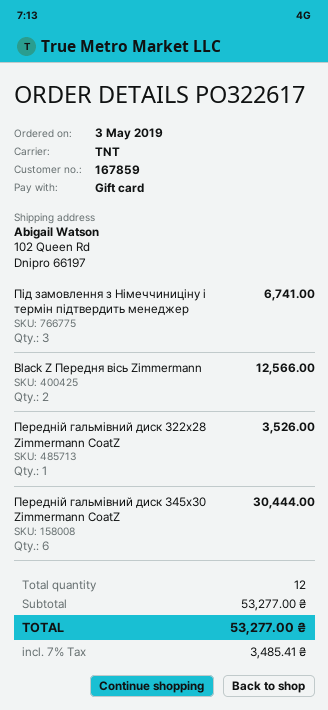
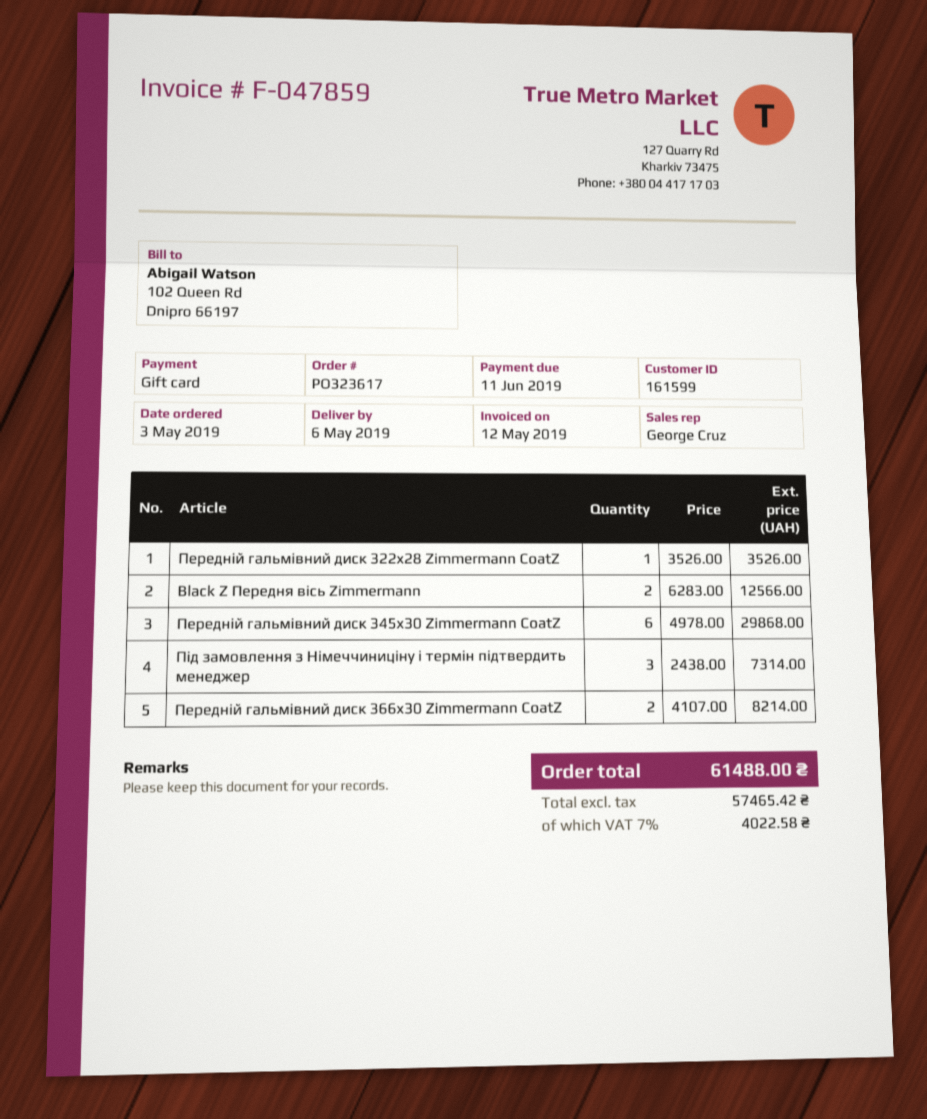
order number: PO322617 -> PO323617
customer number: 167859 -> 161599
Під замовлення з Німеччиниціну і термін підтвердить менеджер: 3 for 6741.00 -> 3 for 7314.00
Передній гальмівний диск 345x30 Zimmermann CoatZ: 6 for 30444.00 -> 6 for 29868.00
Передній гальмівний диск 366x30 Zimmermann CoatZ: none -> 2 for 8214.00
tax: 7% = 3485.41 -> 7% = 4022.58
total: 53277.00 -> 61488.00

